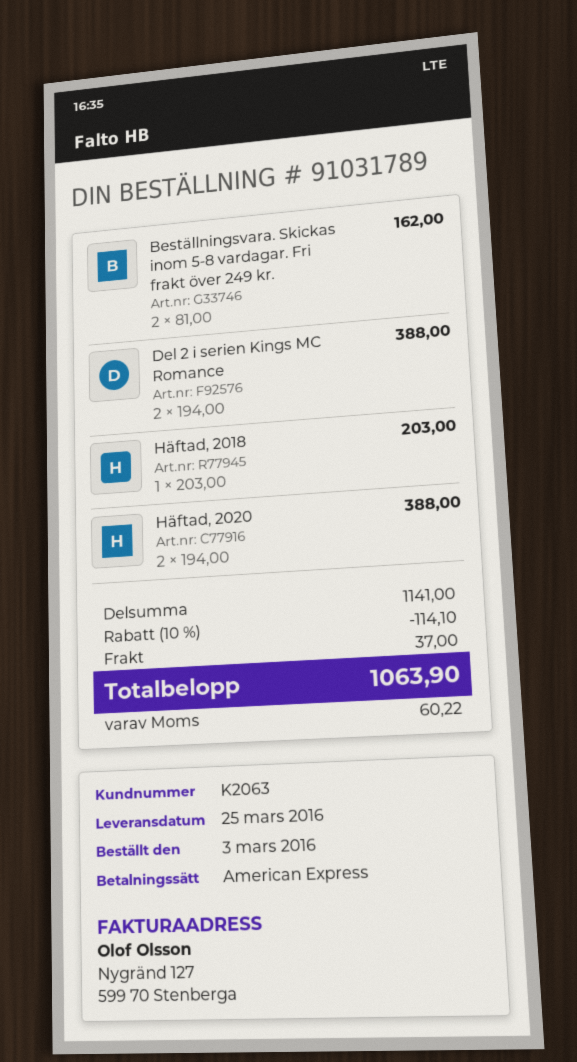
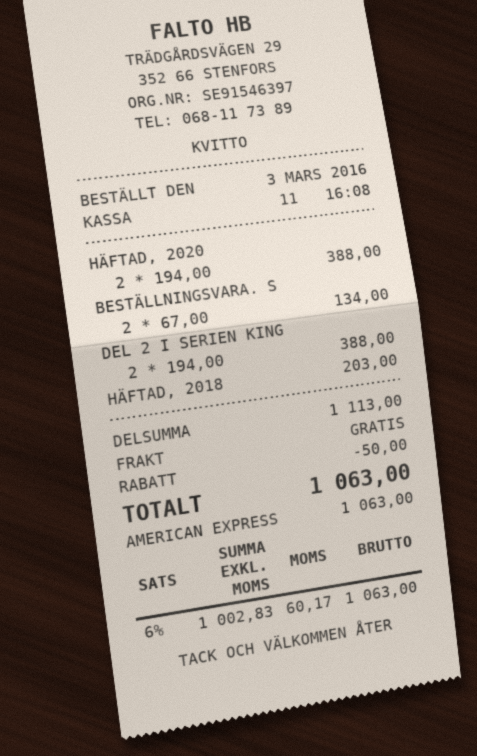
Beställningsvara. Skickas inom 5-8 vardagar. Fri frakt över 249 kr.: 2 x 81.00 = 162.00 -> 2 x 67.00 = 134.00
subtotal: 1141.00 -> 1113.00
discount: 114.10 -> 50.00
shipping: 37.00 -> 0.00
tax: 60.22 -> 60.17
total: 1063.90 -> 1063.00

